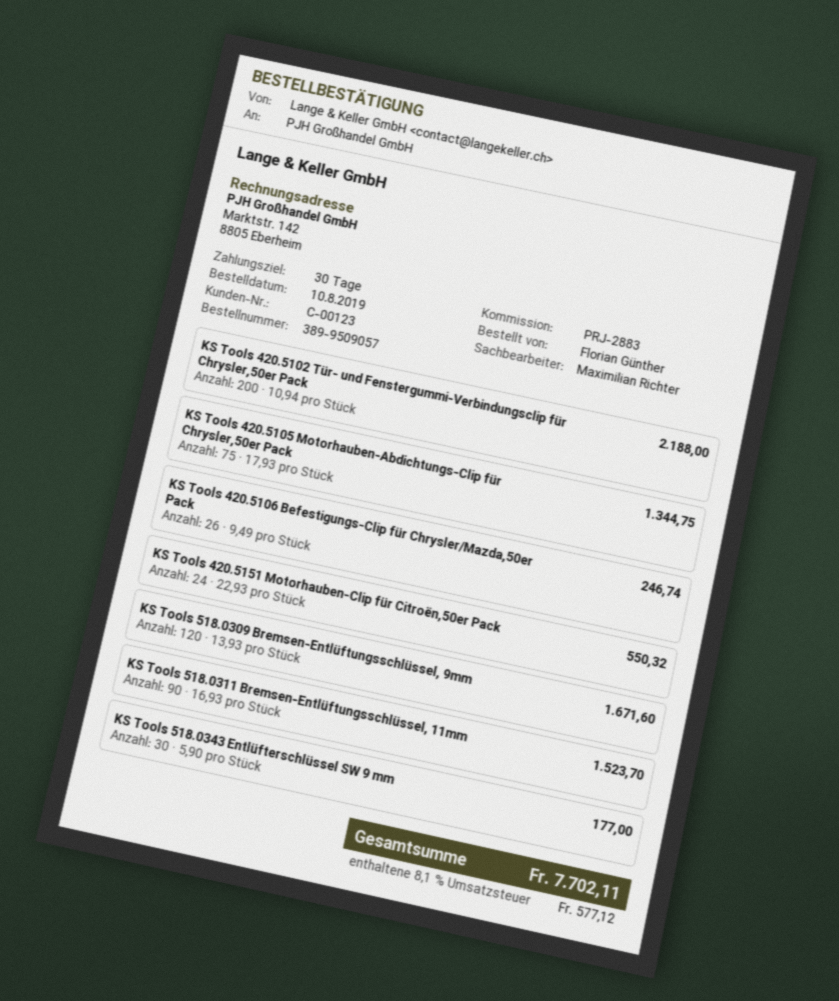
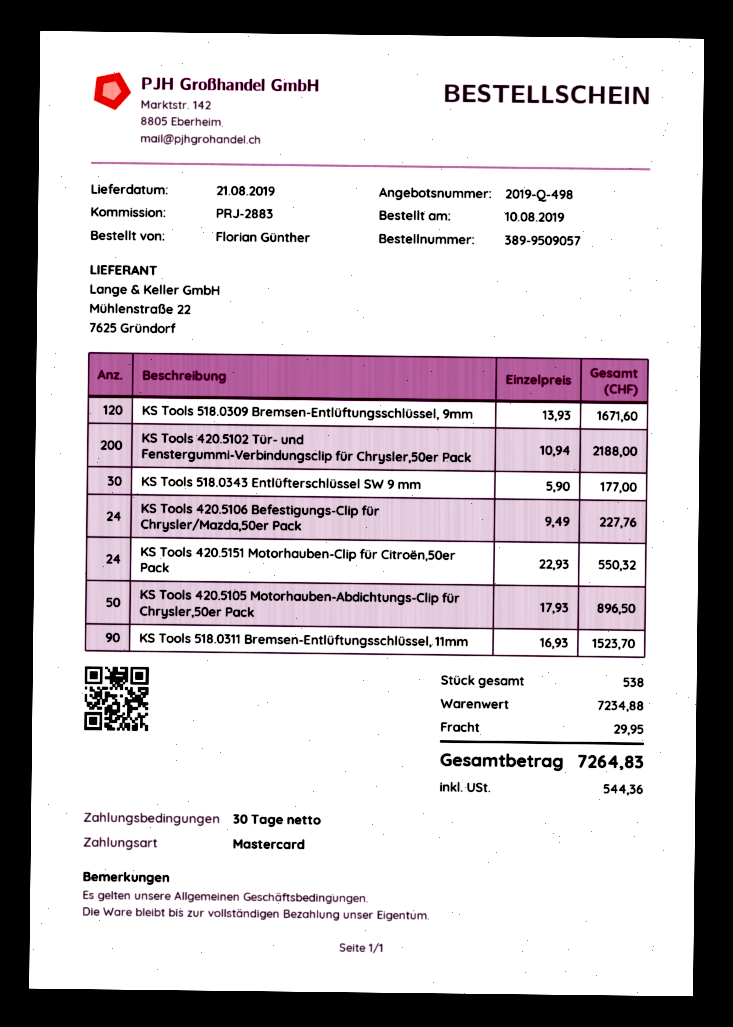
KS Tools 420.5105 Motorhauben-Abdichtungs-Clip für Chrysler,50er Pack: 75 x 17.93 = 1344.75 -> 50 x 17.93 = 896.50
KS Tools 420.5106 Befestigungs-Clip für Chrysler/Mazda,50er Pack: 26 x 9.49 = 246.74 -> 24 x 9.49 = 227.76
shipping: none -> 29.95
tax: 577.12 -> 544.36
total: 7702.11 -> 7264.83

